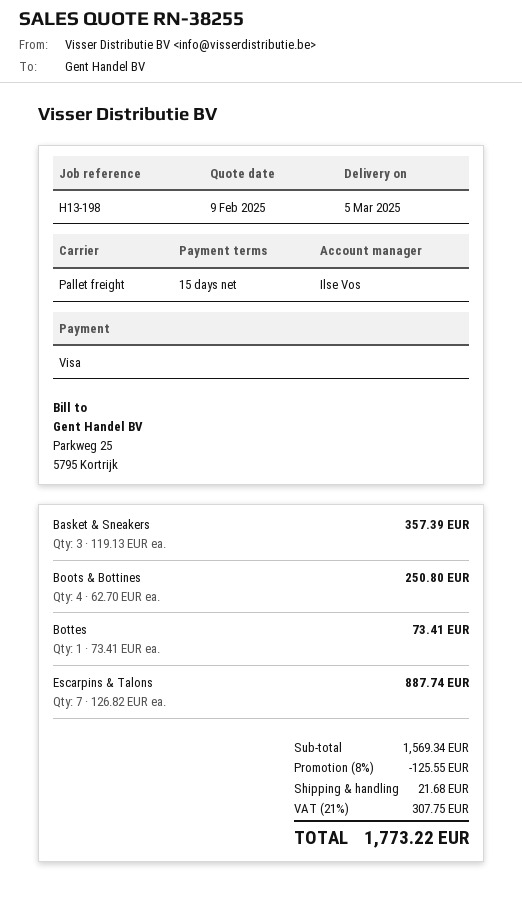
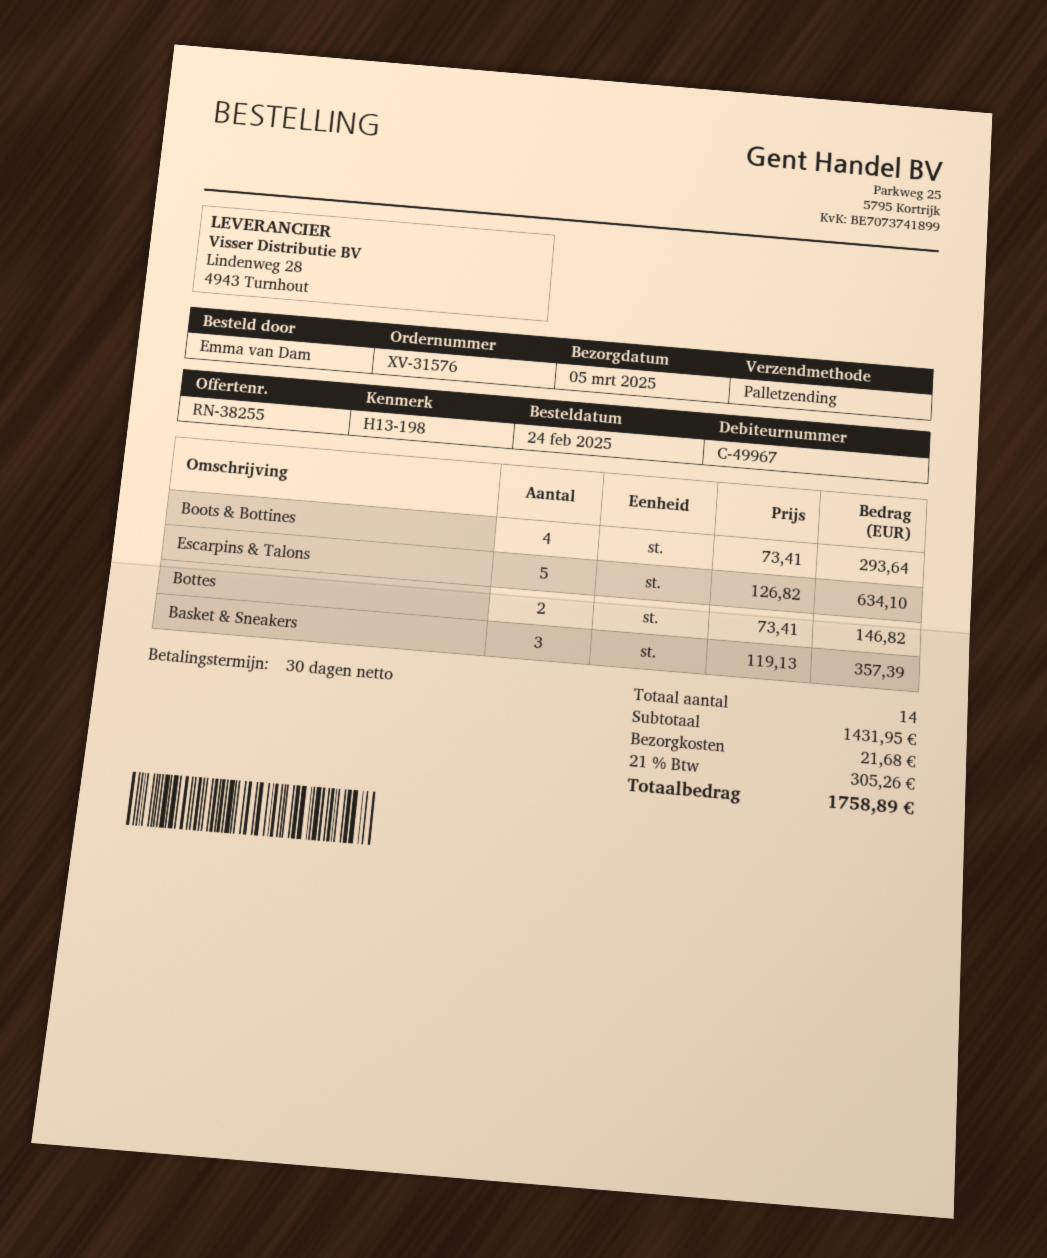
payment terms: 15 days -> 30 days
Boots & Bottines: 4 x 62.70 = 250.80 -> 4 x 73.41 = 293.64
Bottes: 1 x 73.41 = 73.41 -> 2 x 73.41 = 146.82
Escarpins & Talons: 7 x 126.82 = 887.74 -> 5 x 126.82 = 634.10
subtotal: 1569.34 -> 1431.95
discount: 8% = 125.55 -> none
tax: 21% = 307.75 -> 21% = 305.26
total: 1773.22 -> 1758.89

